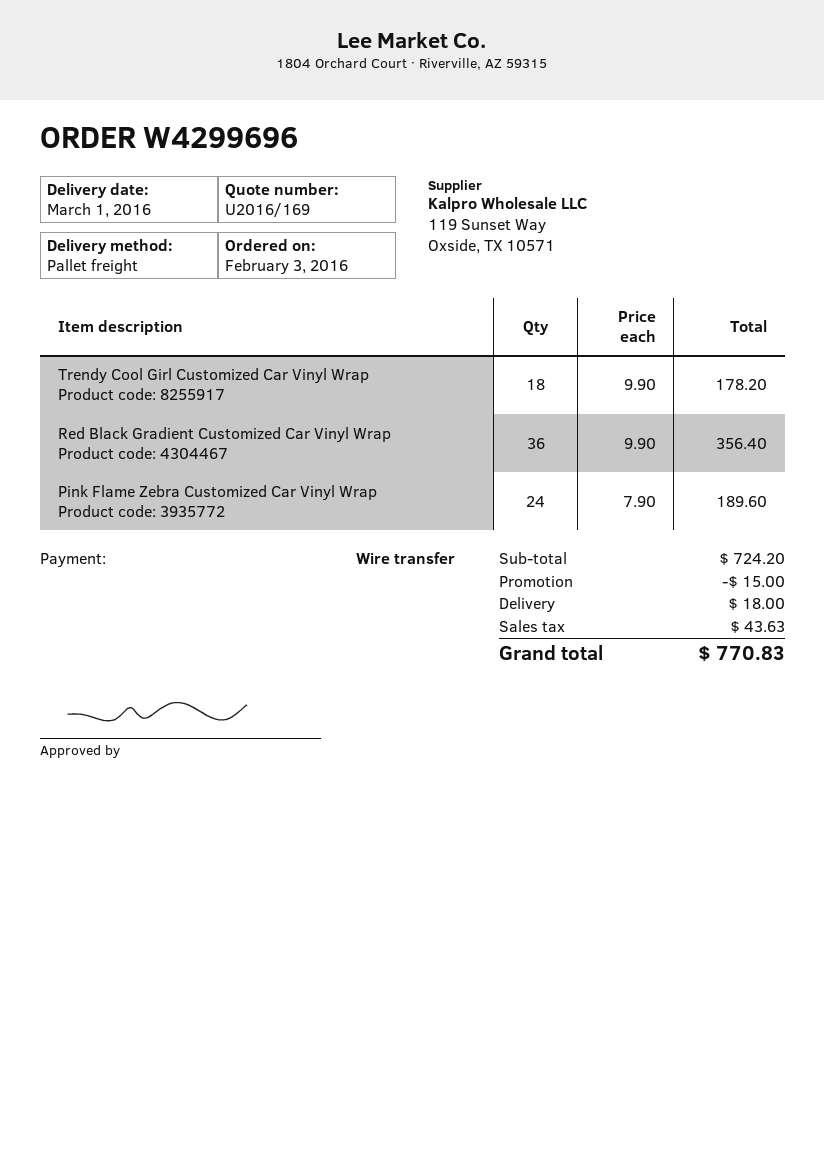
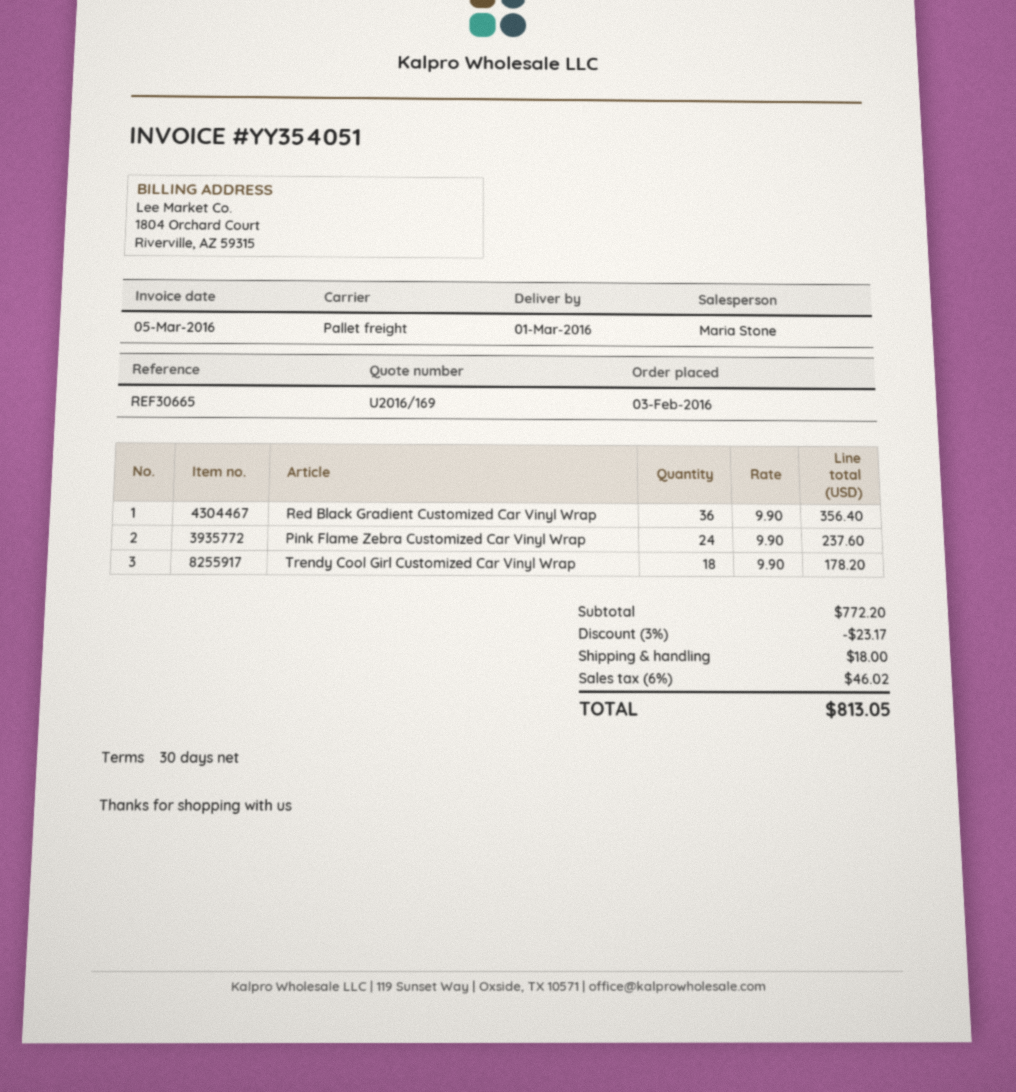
Pink Flame Zebra Customized Car Vinyl Wrap: 24 x 7.90 = 189.60 -> 24 x 9.90 = 237.60
subtotal: 724.20 -> 772.20
discount: 15.00 -> 23.17
tax: 43.63 -> 46.02
total: 770.83 -> 813.05

